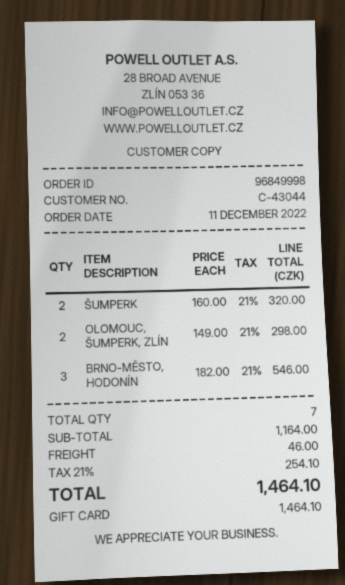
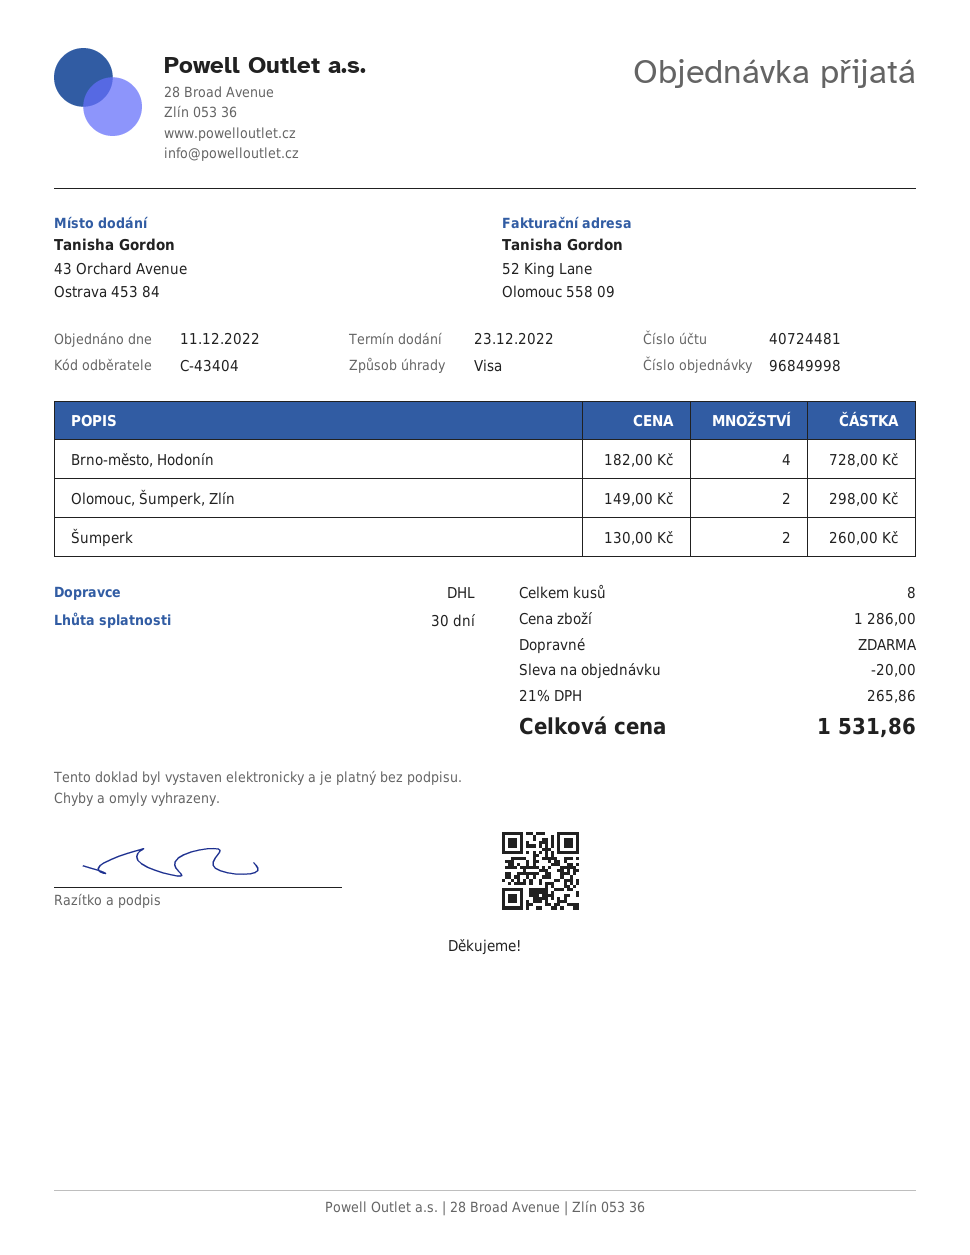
customer number: C-43044 -> C-43404
payment method: gift card -> Visa
ŠUMPERK: 2 x 160.00 = 320.00 -> 2 x 130.00 = 260.00
BRNO-MĚSTO, HODONÍN: 3 x 182.00 = 546.00 -> 4 x 182.00 = 728.00
total quantity: 7 -> 8
subtotal: 1164.00 -> 1286.00
discount: none -> 20.00
shipping: 46.00 -> 0.00
tax: 21% = 254.10 -> 21% = 265.86
total: 1464.10 -> 1531.86

